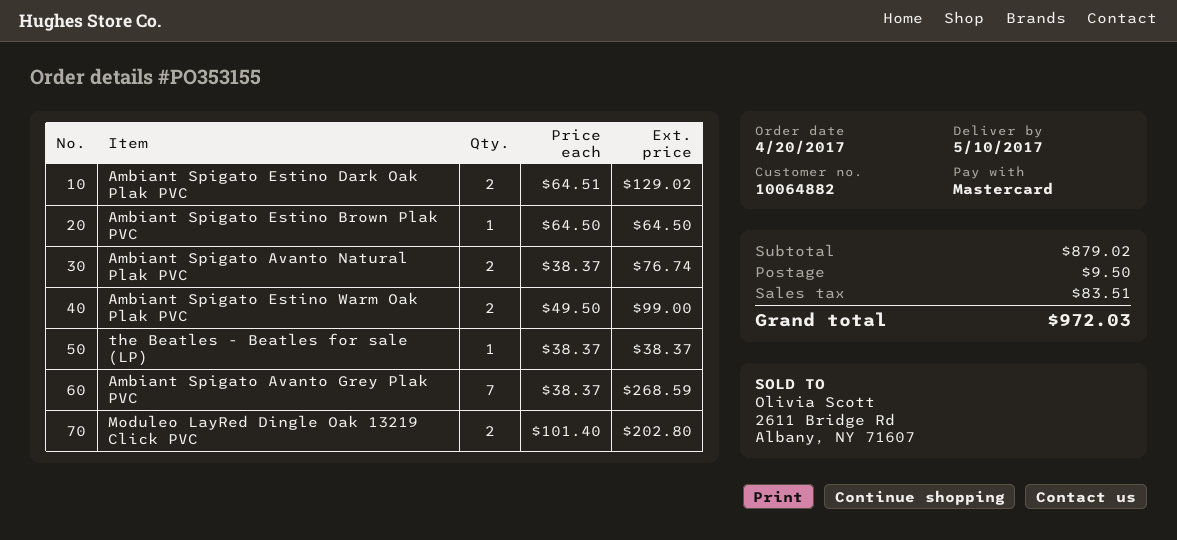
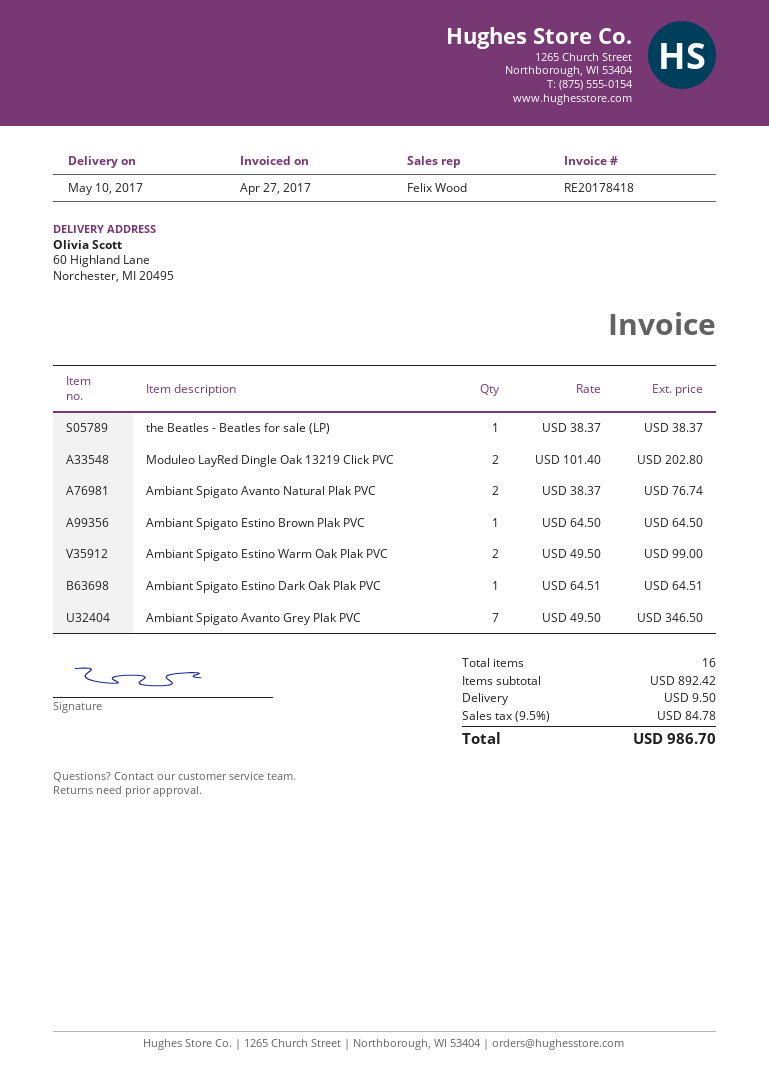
Ambiant Spigato Estino Dark Oak Plak PVC: 2 x 64.51 = 129.02 -> 1 x 64.51 = 64.51
Ambiant Spigato Avanto Grey Plak PVC: 7 x 38.37 = 268.59 -> 7 x 49.50 = 346.50
subtotal: 879.02 -> 892.42
tax: 83.51 -> 84.78
total: 972.03 -> 986.70

